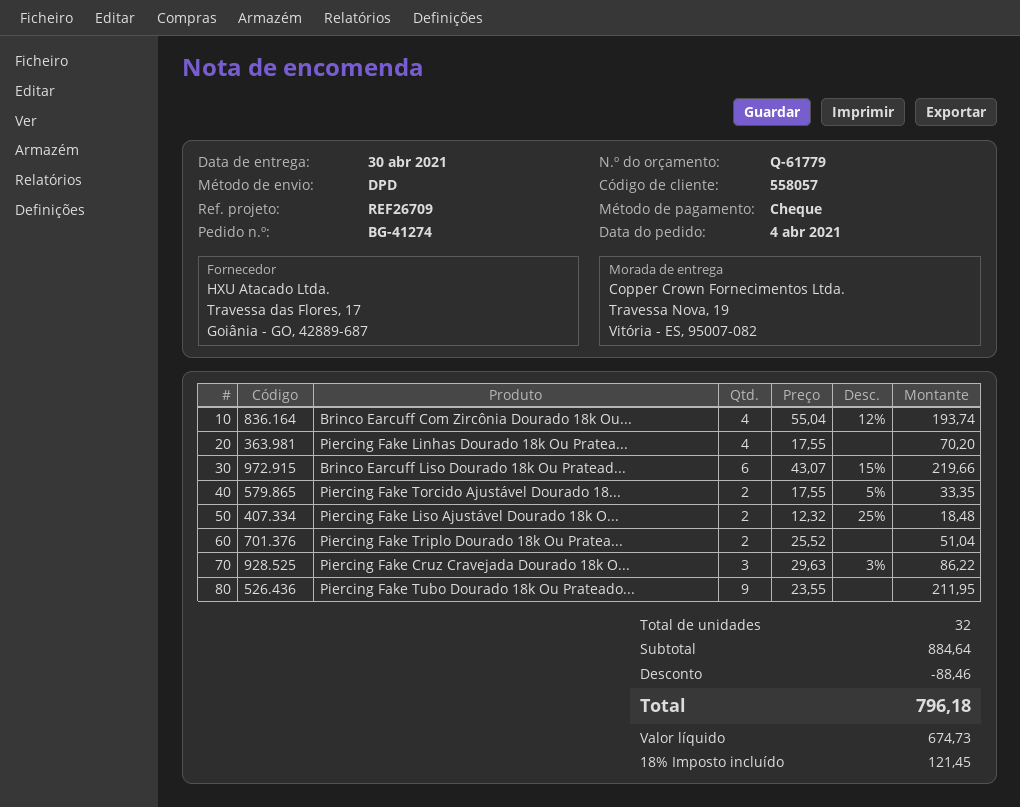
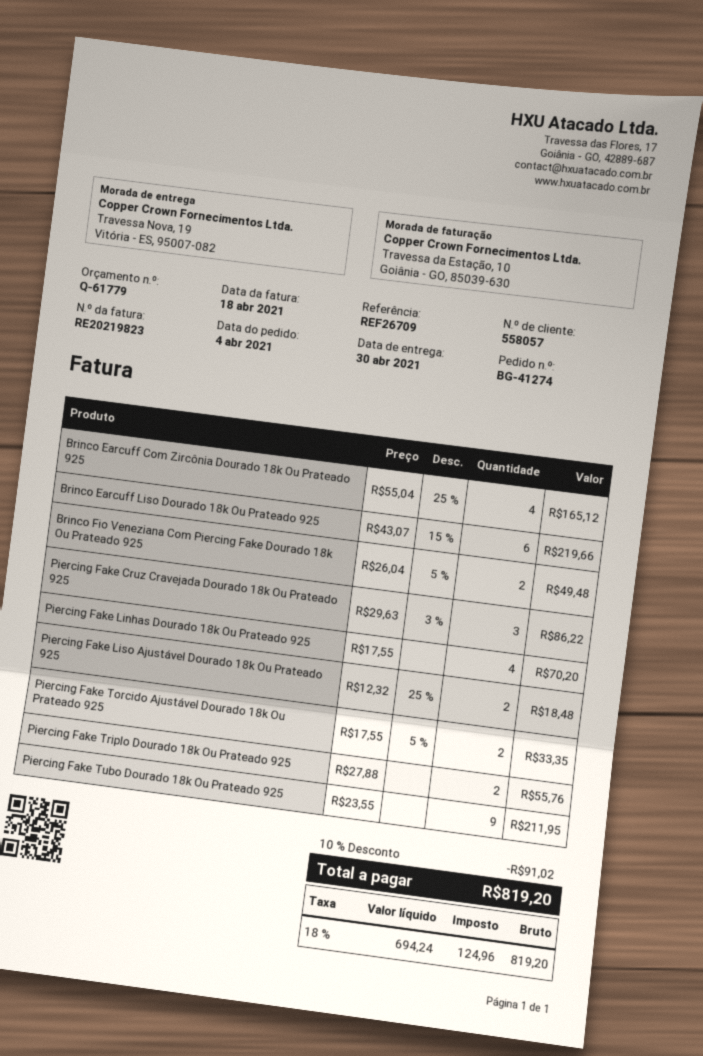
Brinco Earcuff Com Zircônia Dourado 18k Ou...: 4 x 55.04 - 12% = 193.74 -> 4 x 55.04 - 25% = 165.12
Piercing Fake Triplo Dourado 18k Ou Pratea...: 2 x 25.52 = 51.04 -> 2 x 27.88 = 55.76
Brinco Fio Veneziana Com Piercing Fake Dourado 18k Ou Prateado 925: none -> 2 x 26.04 - 5% = 49.48
discount: 88.46 -> 91.02
net: 674.73 -> 694.24
tax: 18% = 121.45 -> 18% = 124.96
total: 796.18 -> 819.20

